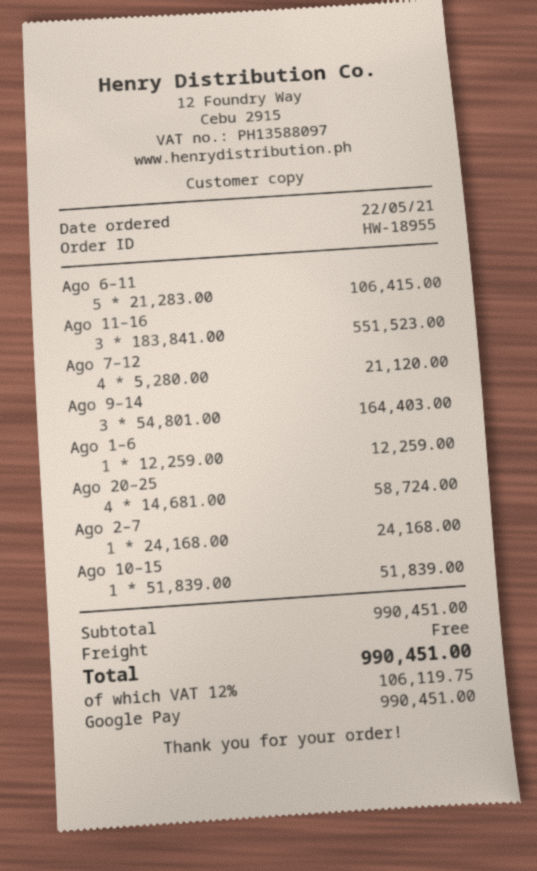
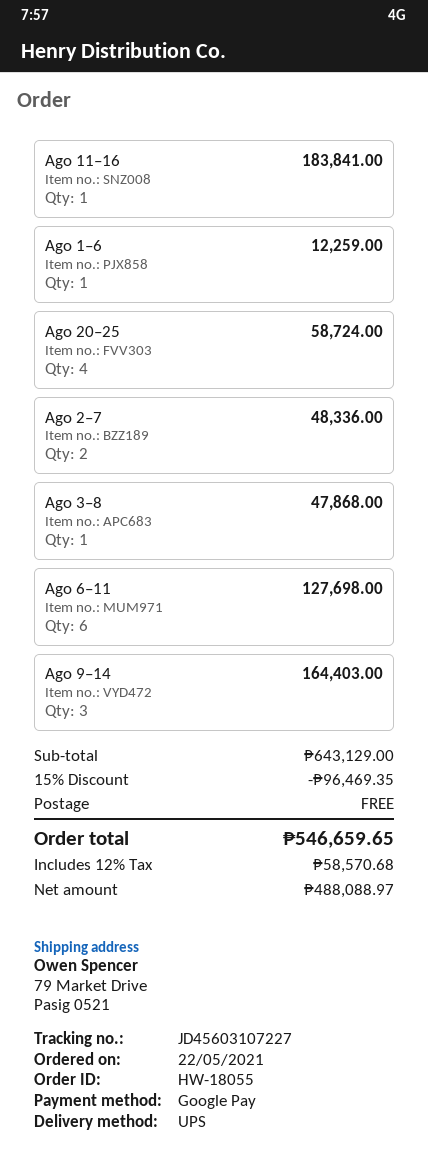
order number: HW-18955 -> HW-18055
Ago 6–11: 5 for 106415.00 -> 6 for 127698.00
Ago 11–16: 3 for 551523.00 -> 1 for 183841.00
Ago 7–12: 4 for 21120.00 -> none
Ago 2–7: 1 for 24168.00 -> 2 for 48336.00
Ago 10–15: 1 for 51839.00 -> none
Ago 3–8: none -> 1 for 47868.00
subtotal: 990451.00 -> 643129.00
discount: none -> 15% = 96469.35
tax: 12% = 106119.75 -> 12% = 58570.68
total: 990451.00 -> 546659.65

